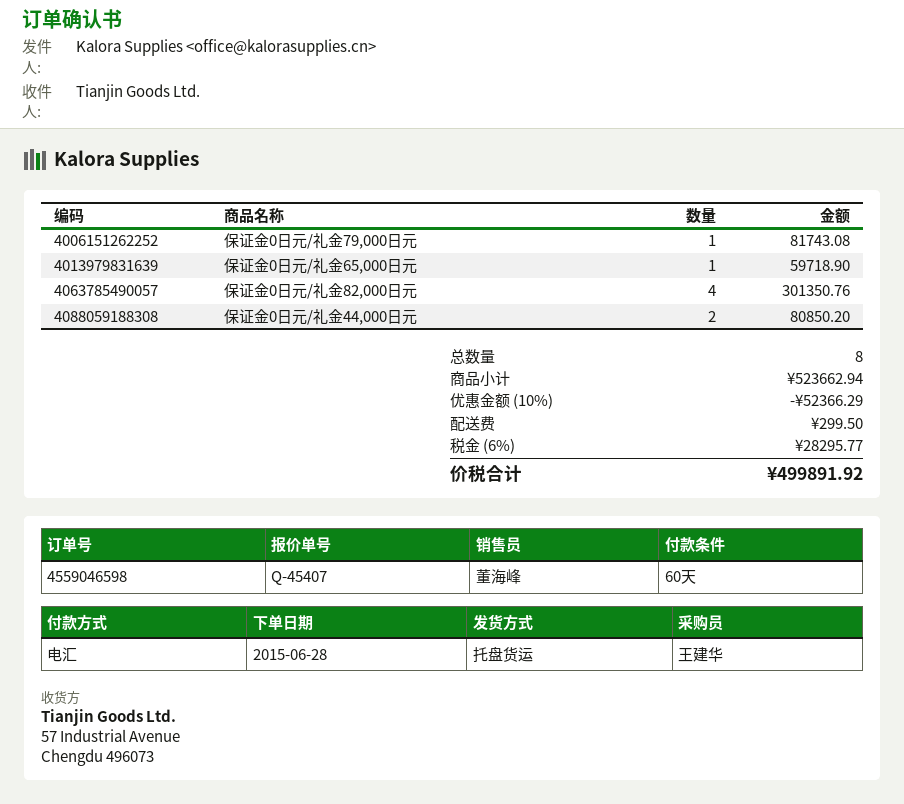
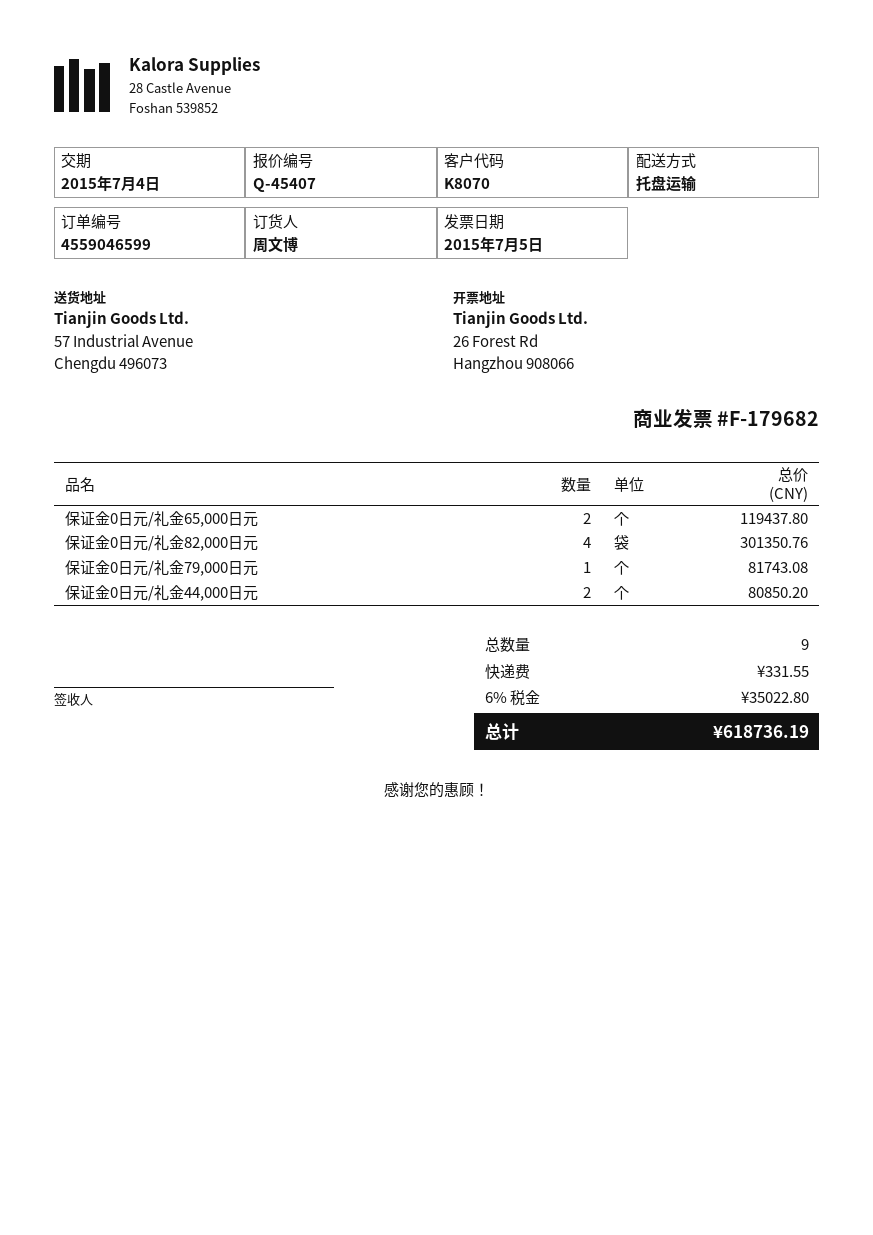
order number: 4559046598 -> 4559046599
ordered by: 王建华 -> 周文博
保证金0日元/礼金65,000日元: 1 for 59718.90 -> 2 for 119437.80
total quantity: 8 -> 9
discount: 10% = 52366.29 -> none
shipping: 299.50 -> 331.55
tax: 6% = 28295.77 -> 6% = 35022.80
total: 499891.92 -> 618736.19

